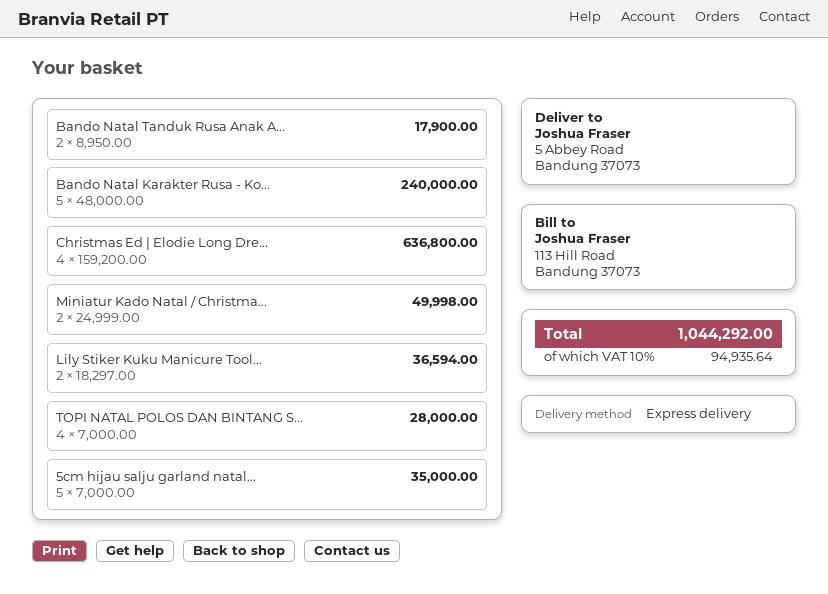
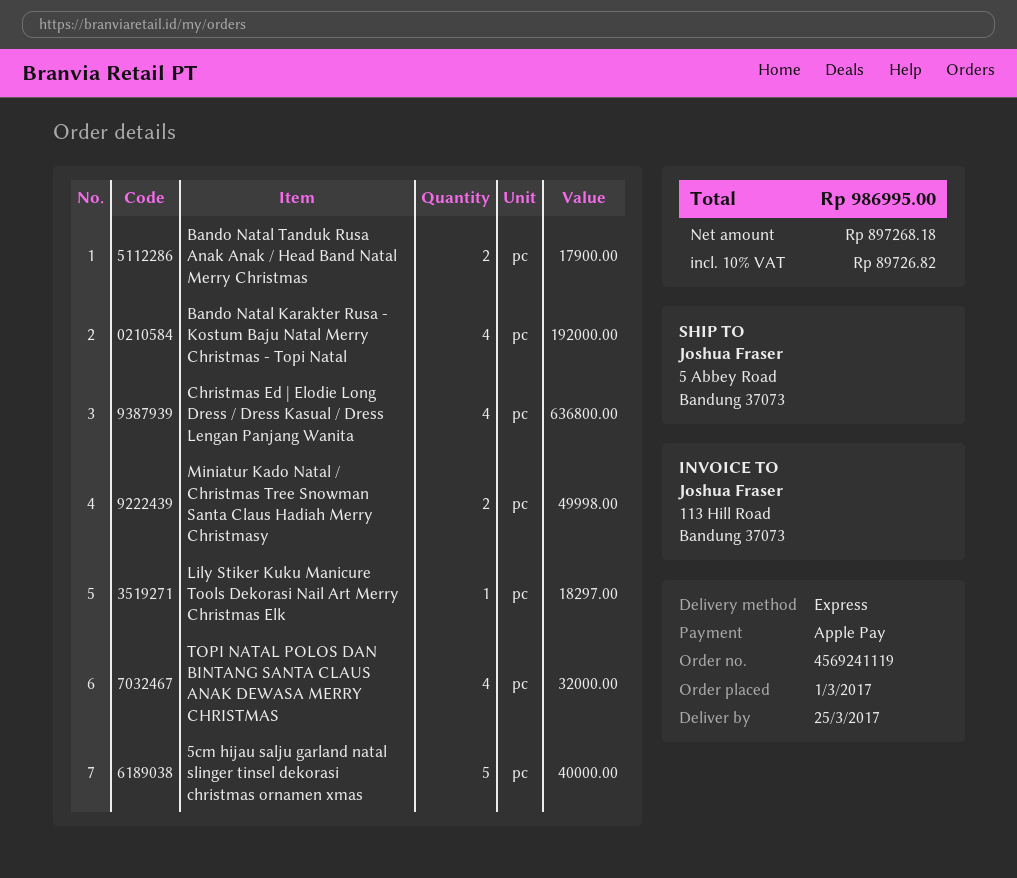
Bando Natal Karakter Rusa - Ko...: 5 for 240000.00 -> 4 for 192000.00
Lily Stiker Kuku Manicure Tool...: 2 for 36594.00 -> 1 for 18297.00
TOPI NATAL POLOS DAN BINTANG S...: 4 for 28000.00 -> 4 for 32000.00
5cm hijau salju garland natal...: 5 for 35000.00 -> 5 for 40000.00
tax: 10% = 94935.64 -> 10% = 89726.82
total: 1044292.00 -> 986995.00

